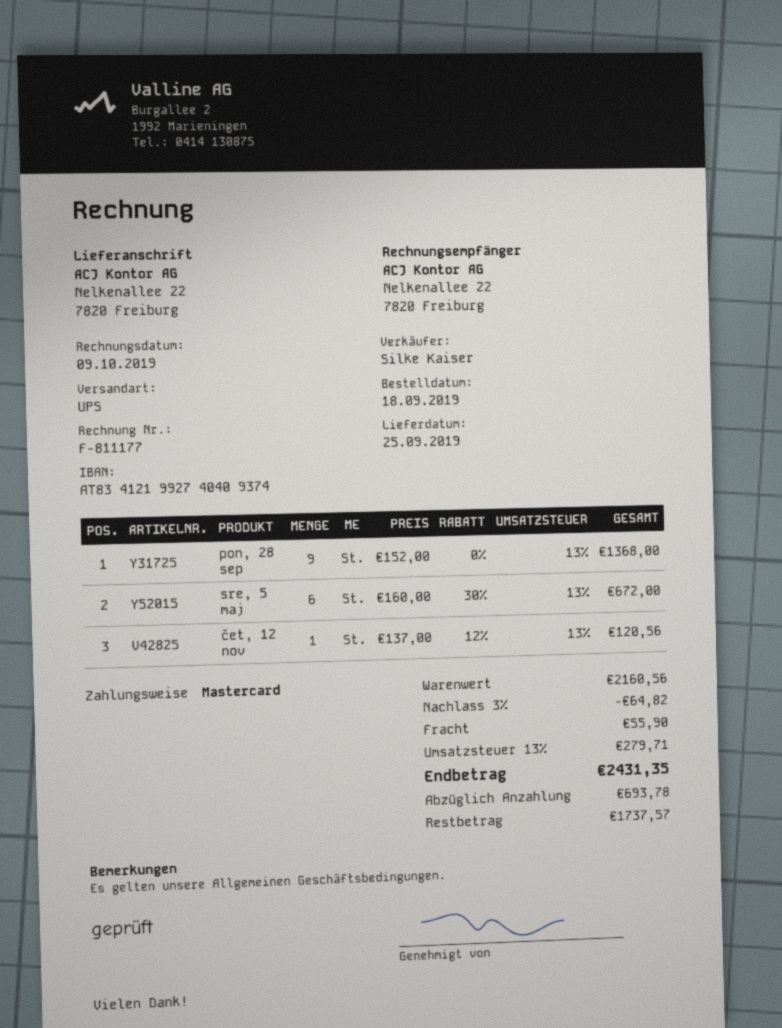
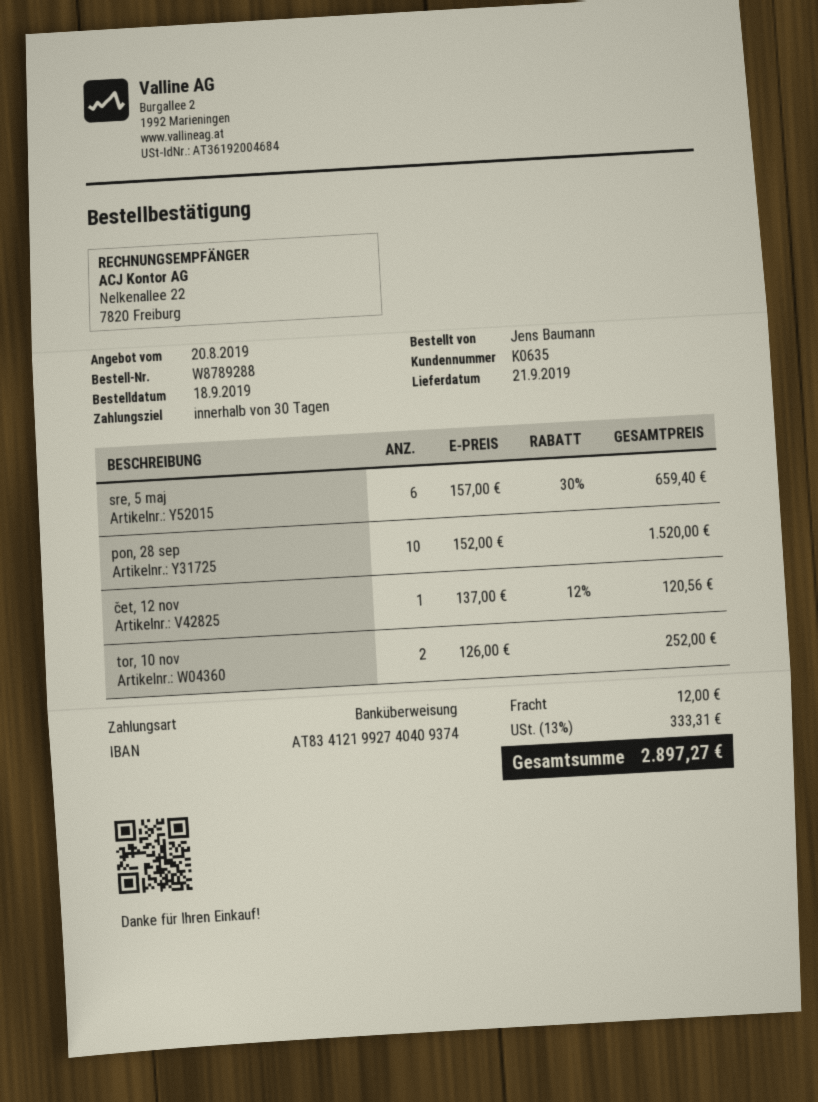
delivery date: 2019-09-25 -> 2019-09-21
payment method: Mastercard -> bank transfer
pon, 28 sep: 9 x 152.00 = 1368.00 -> 10 x 152.00 = 1520.00
sre, 5 maj: 6 x 160.00 - 30% = 672.00 -> 6 x 157.00 - 30% = 659.40
tor, 10 nov: none -> 2 x 126.00 = 252.00
discount: 3% = 64.82 -> none
shipping: 55.90 -> 12.00
tax: 13% = 279.71 -> 13% = 333.31
total: 2431.35 -> 2897.27

